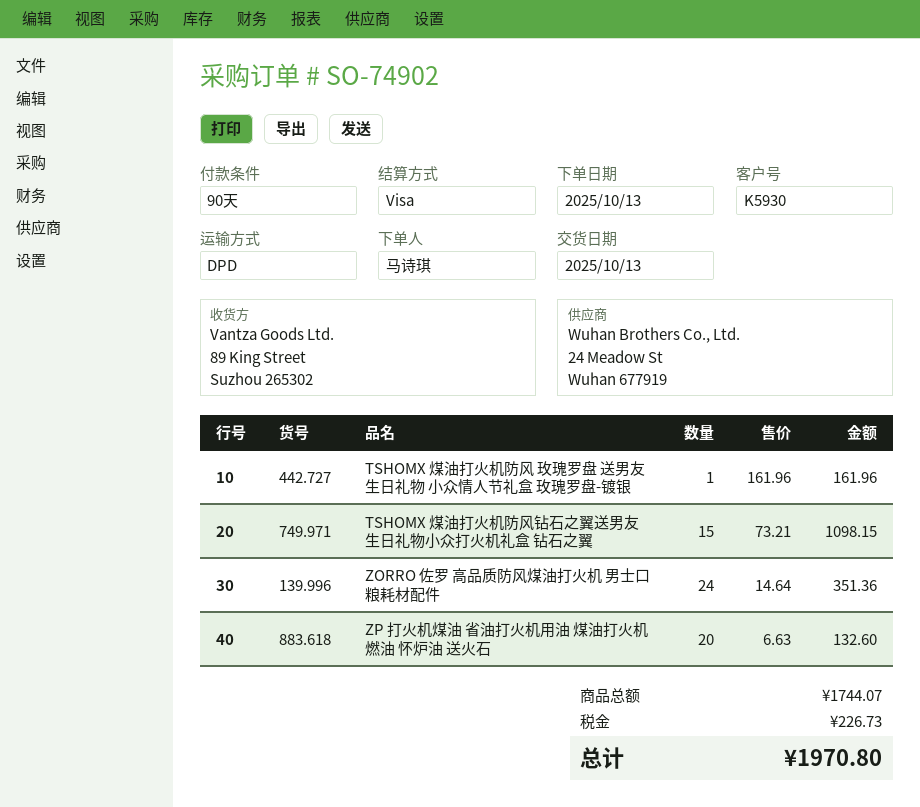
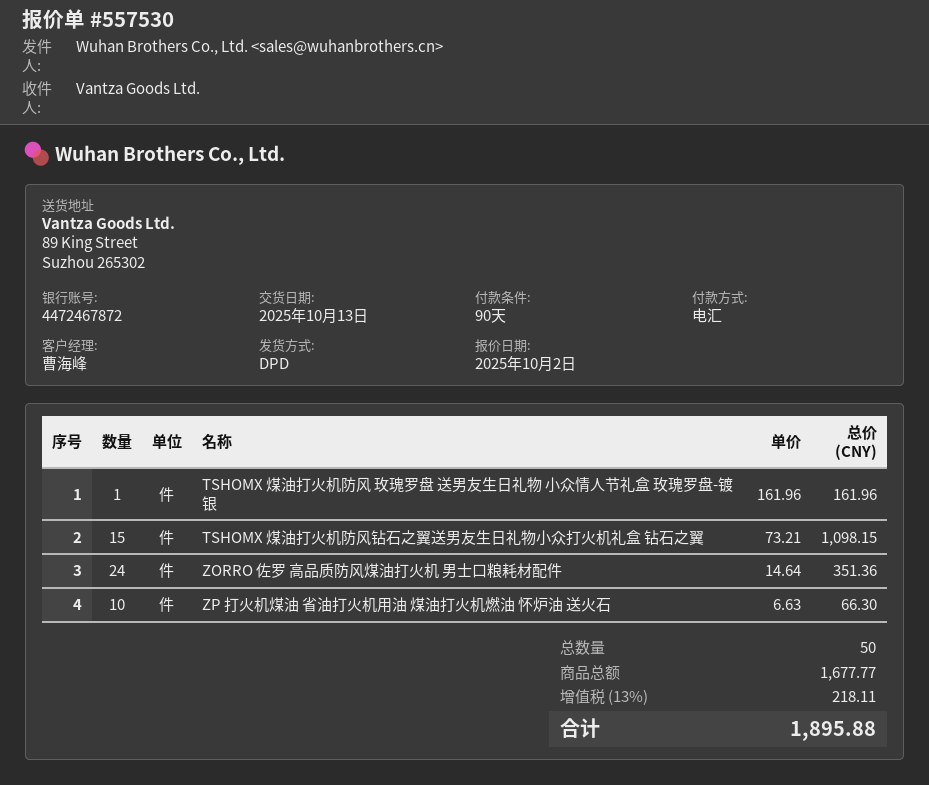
payment method: Visa -> bank transfer
ZP 打火机煤油 省油打火机用油 煤油打火机燃油 怀炉油 送火石: 20 x 6.63 = 132.60 -> 10 x 6.63 = 66.30
subtotal: 1744.07 -> 1677.77
tax: 226.73 -> 218.11
total: 1970.80 -> 1895.88

